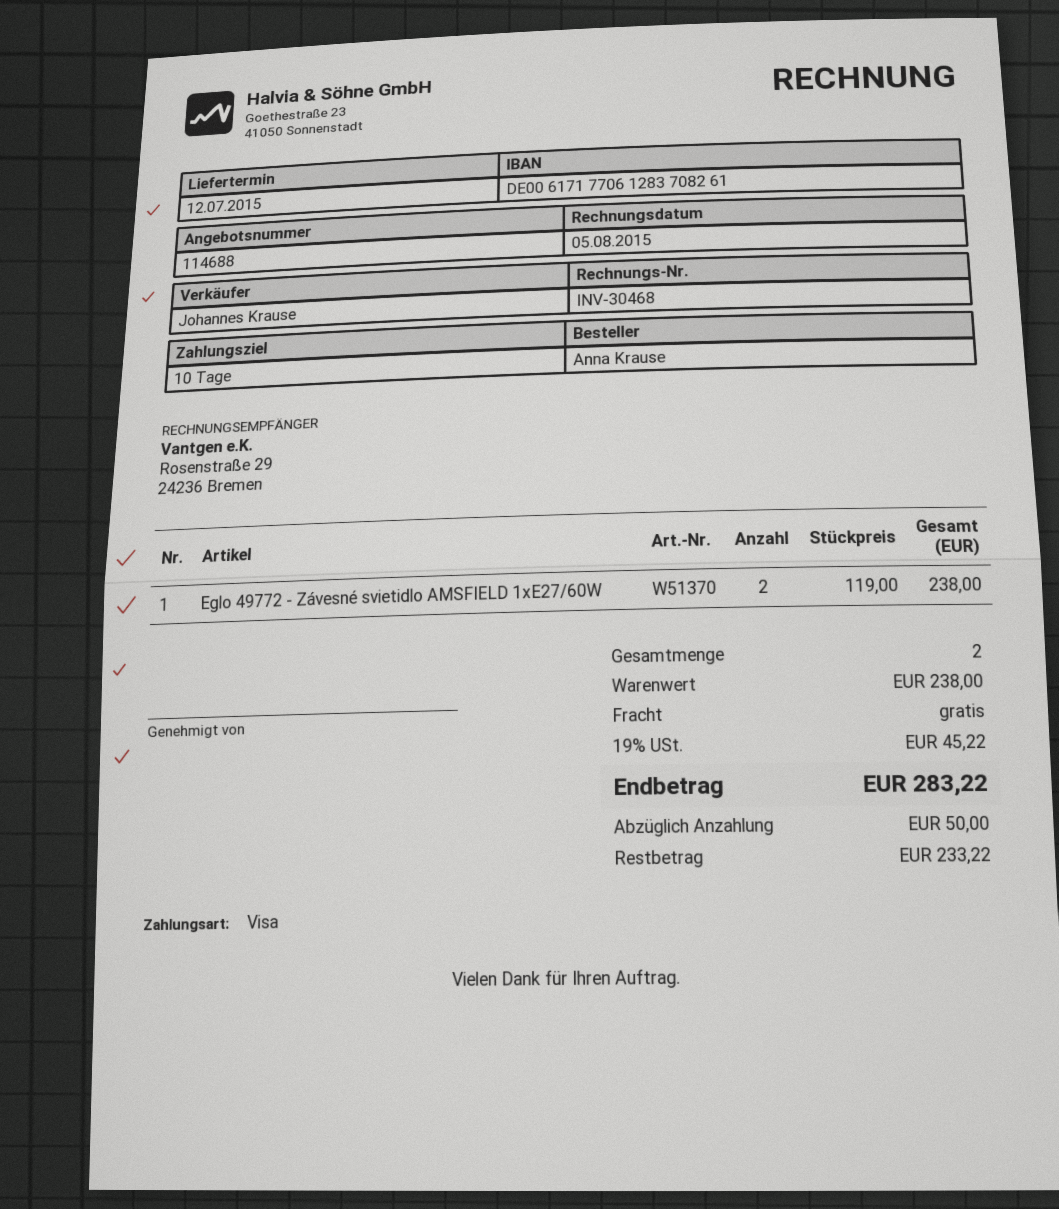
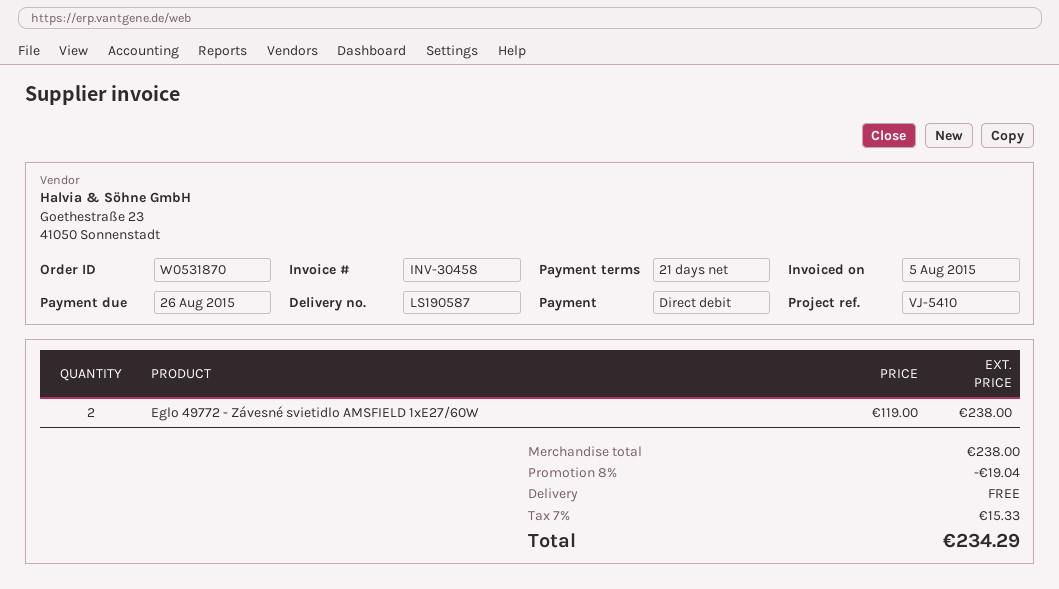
invoice number: INV-30468 -> INV-30458
payment terms: 10 days -> 21 days
payment method: Visa -> direct debit
discount: none -> 8% = 19.04
tax: 19% = 45.22 -> 7% = 15.33
total: 283.22 -> 234.29

